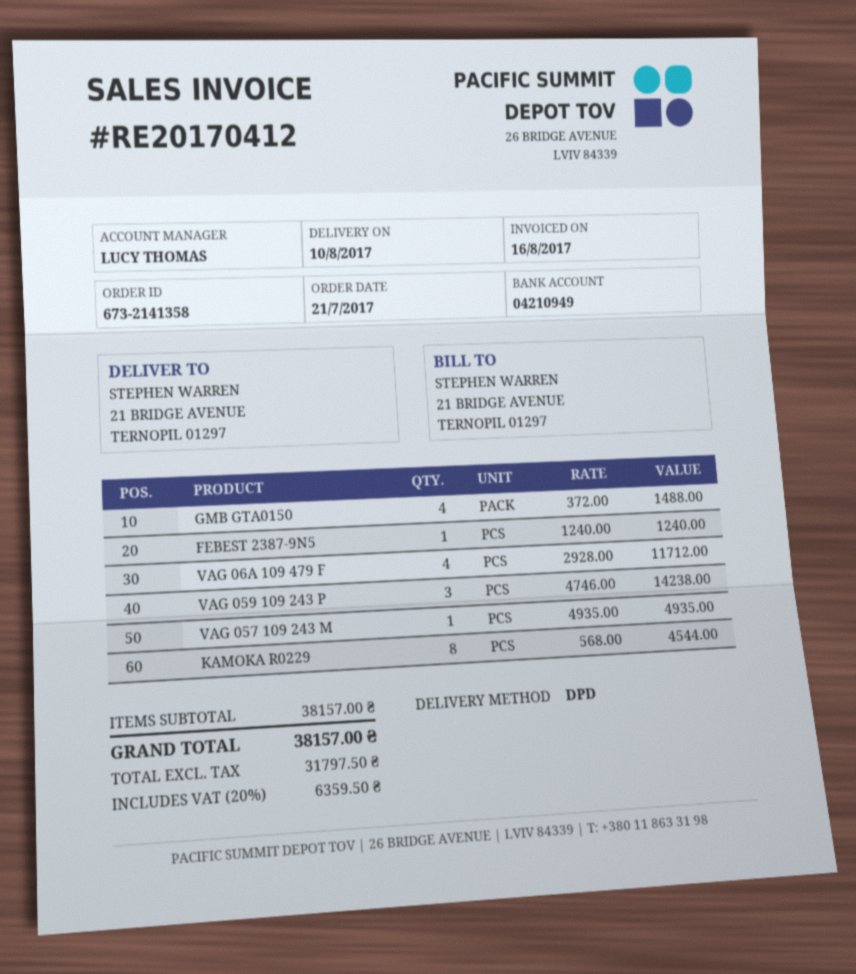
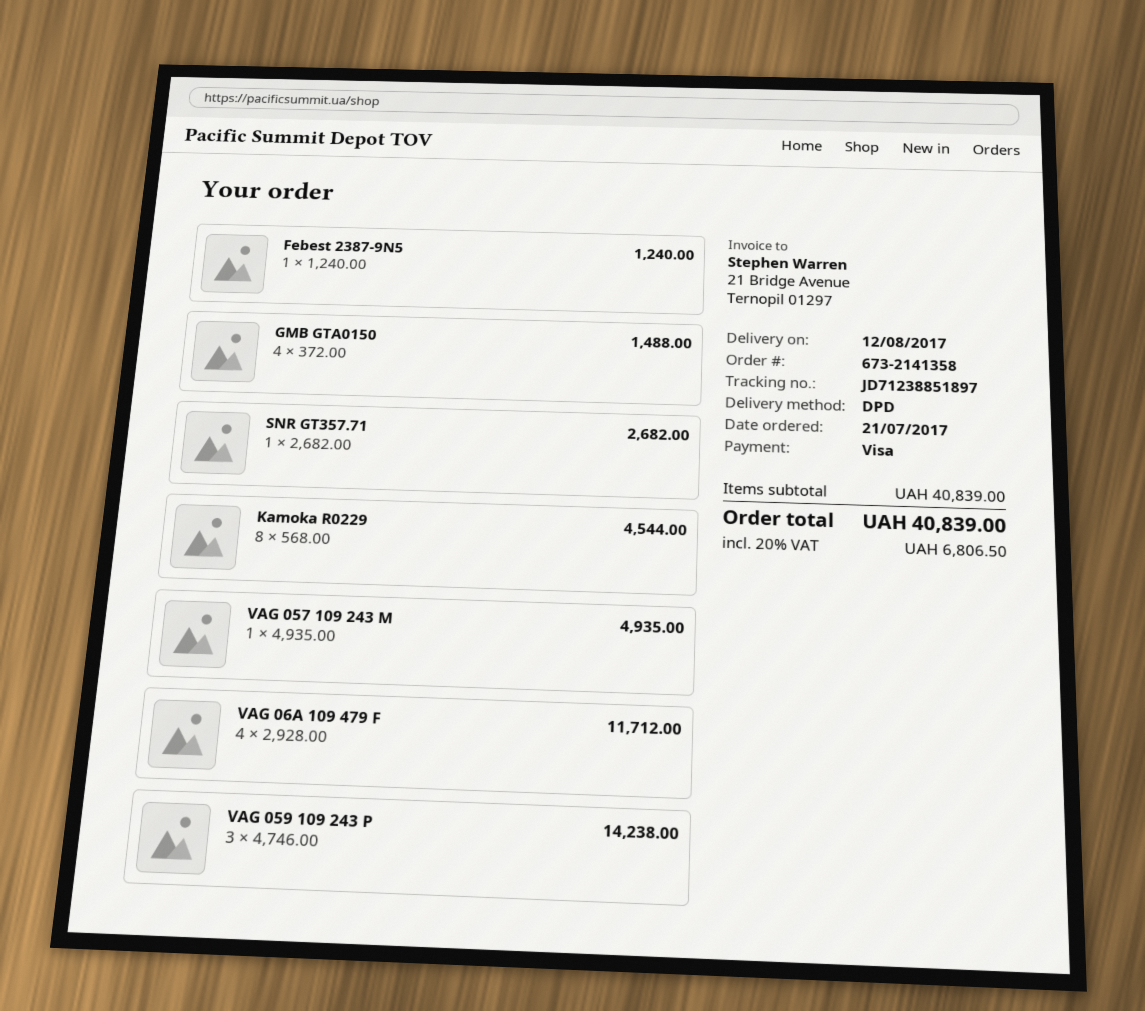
delivery date: 2017-08-10 -> 2017-08-12
SNR GT357.71: none -> 1 x 2682.00 = 2682.00
subtotal: 38157.00 -> 40839.00
tax: 20% = 6359.50 -> 20% = 6806.50
total: 38157.00 -> 40839.00

